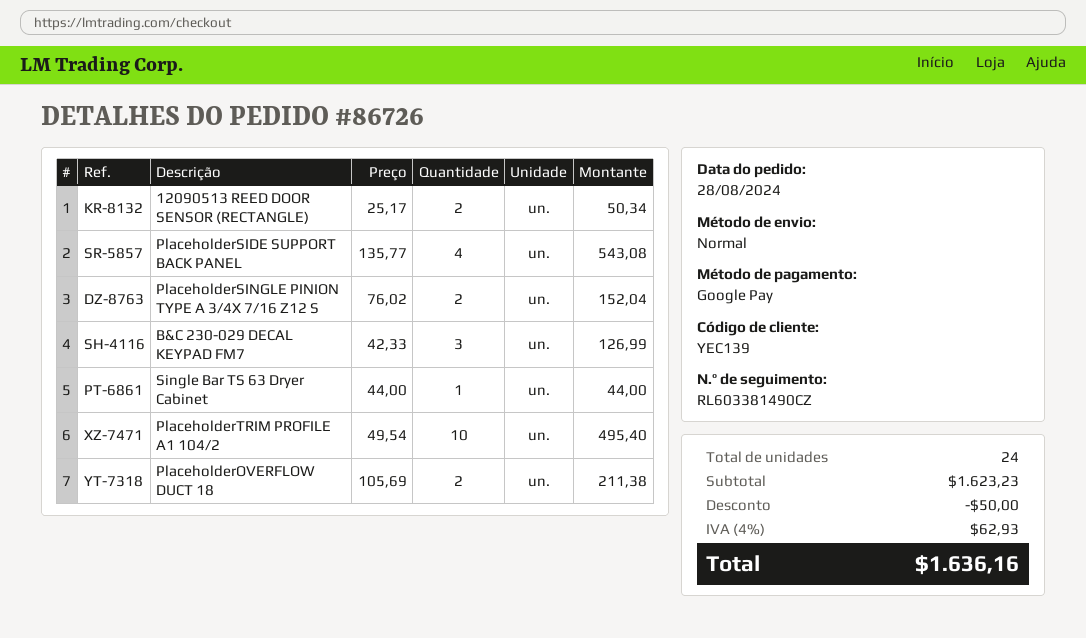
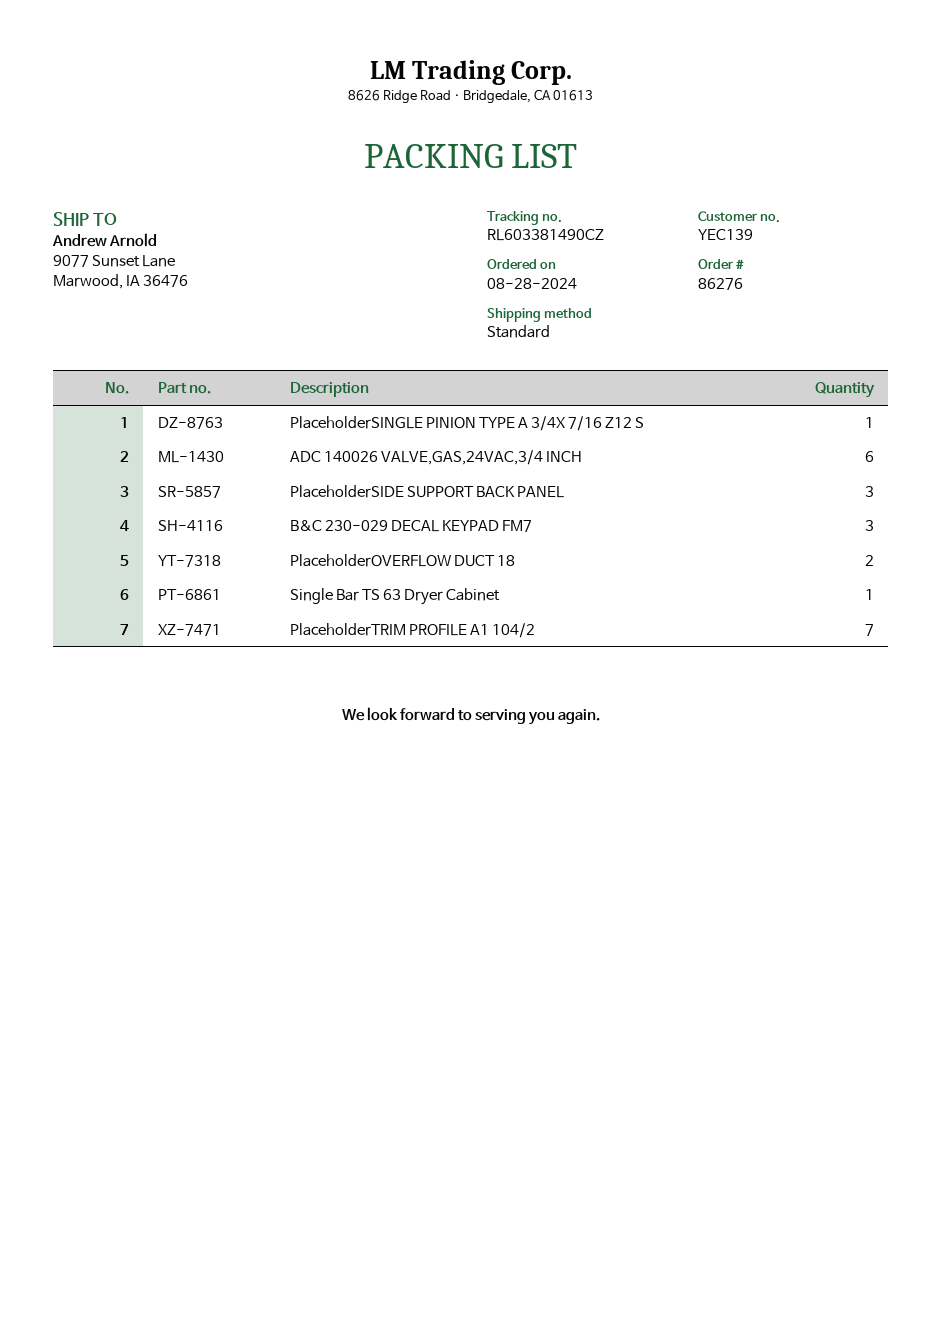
order number: 86726 -> 86276
12090513 REED DOOR SENSOR (RECTANGLE): 2 -> none
PlaceholderSIDE SUPPORT BACK PANEL: 4 -> 3
PlaceholderSINGLE PINION TYPE A 3/4X 7/16 Z12 S: 2 -> 1
PlaceholderTRIM PROFILE A1 104/2: 10 -> 7
ADC 140026 VALVE,GAS,24VAC,3/4 INCH: none -> 6

